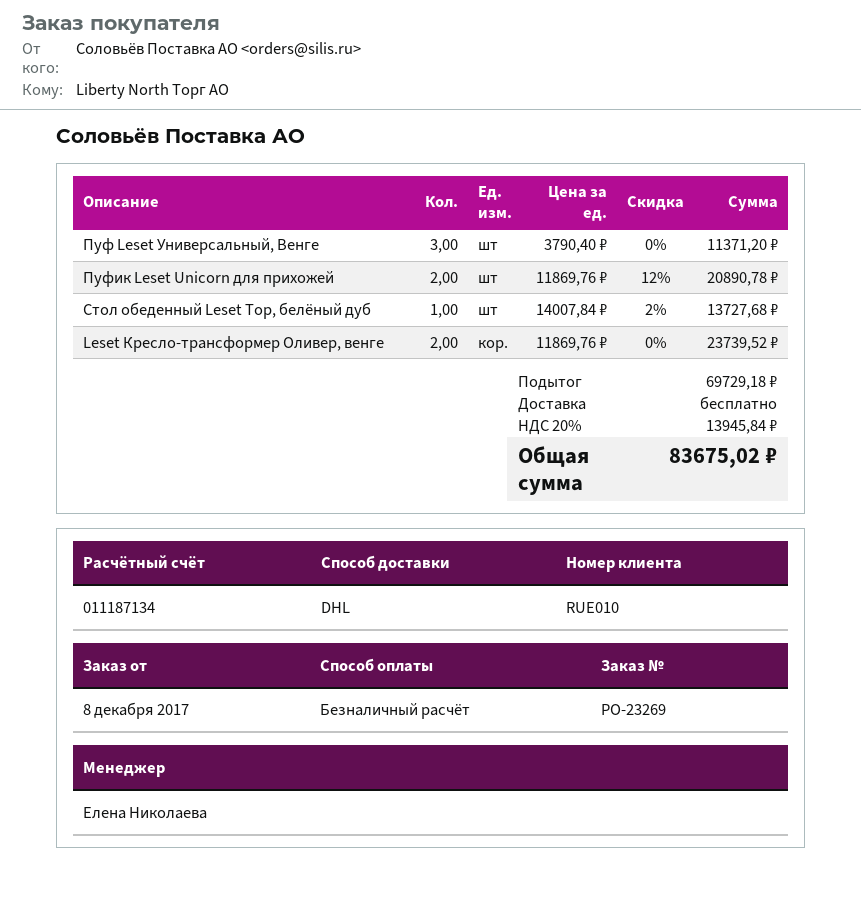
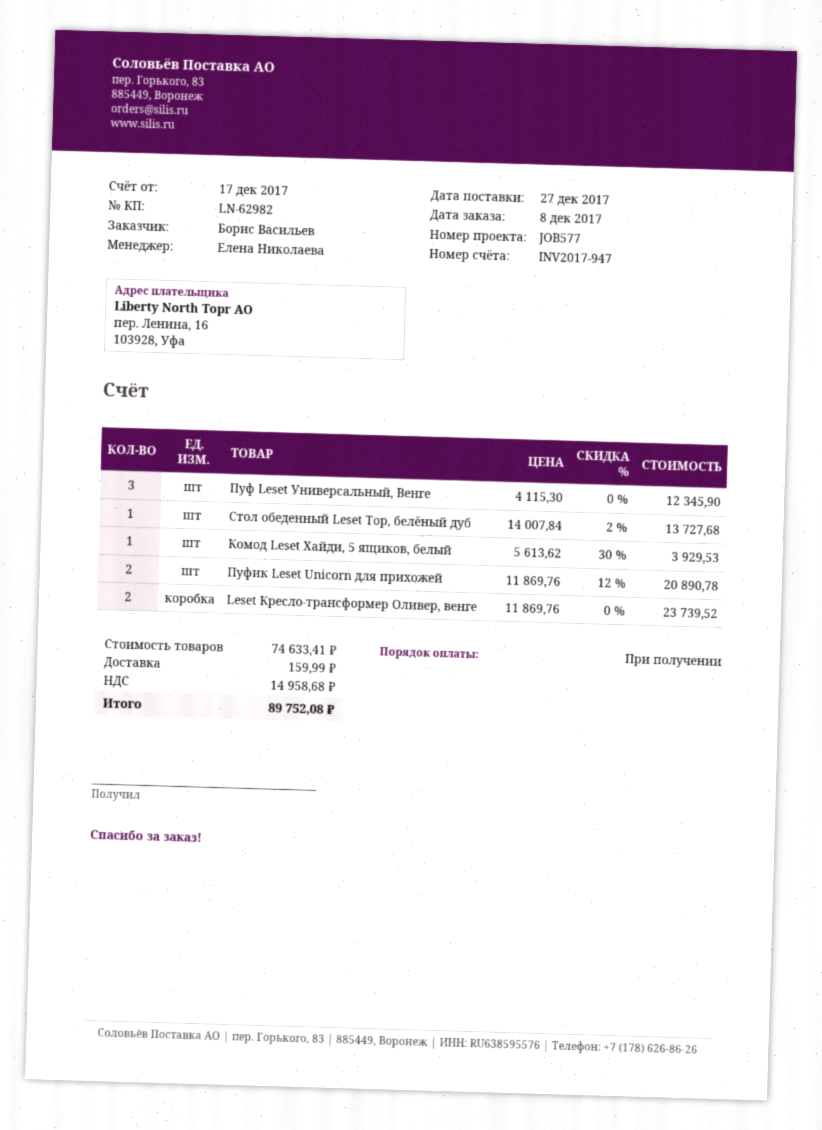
Пуф Leset Универсальный, Венге: 3 x 3790.40 = 11371.20 -> 3 x 4115.30 = 12345.90
Комод Leset Хайди, 5 ящиков, белый: none -> 1 x 5613.62 - 30% = 3929.53
subtotal: 69729.18 -> 74633.41
shipping: 0.00 -> 159.99
tax: 13945.84 -> 14958.68
total: 83675.02 -> 89752.08

